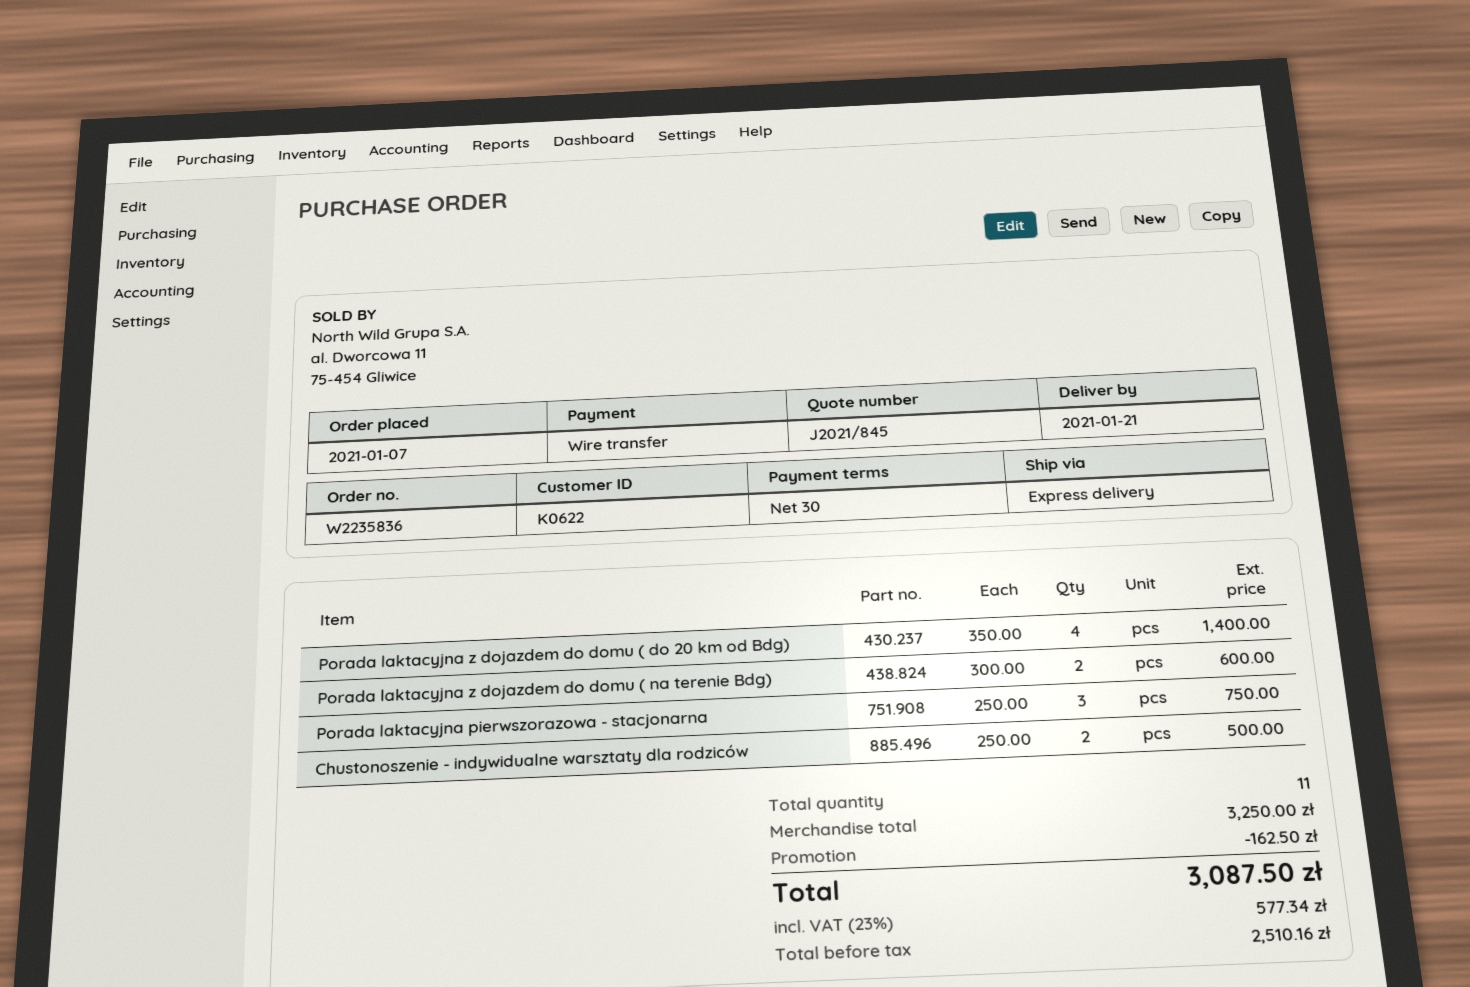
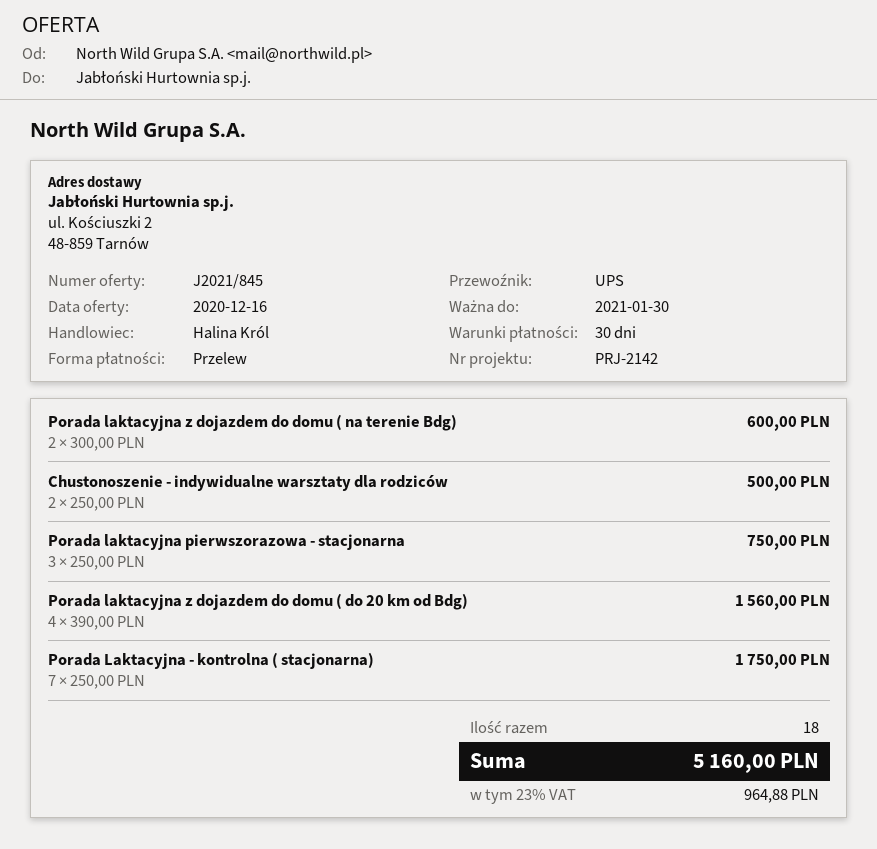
shipping method: express -> UPS
Porada laktacyjna z dojazdem do domu ( do 20 km od Bdg): 4 x 350.00 = 1400.00 -> 4 x 390.00 = 1560.00
Porada Laktacyjna - kontrolna ( stacjonarna): none -> 7 x 250.00 = 1750.00
total quantity: 11 -> 18
discount: 162.50 -> none
tax: 23% = 577.34 -> 23% = 964.88
total: 3087.50 -> 5160.00

